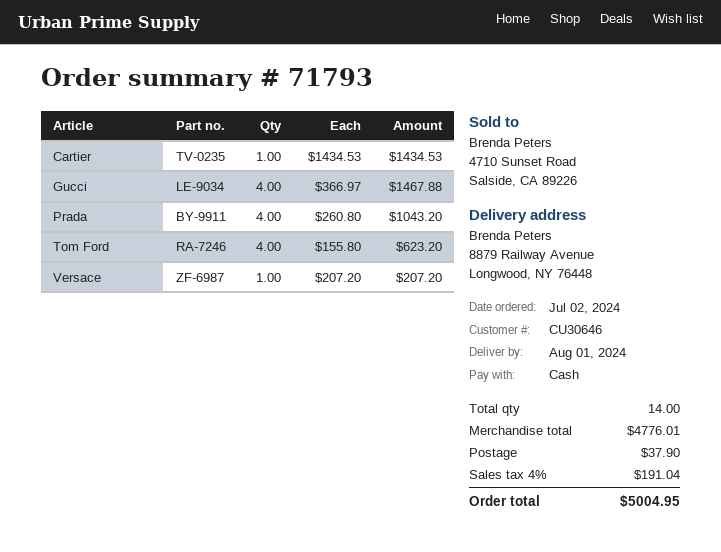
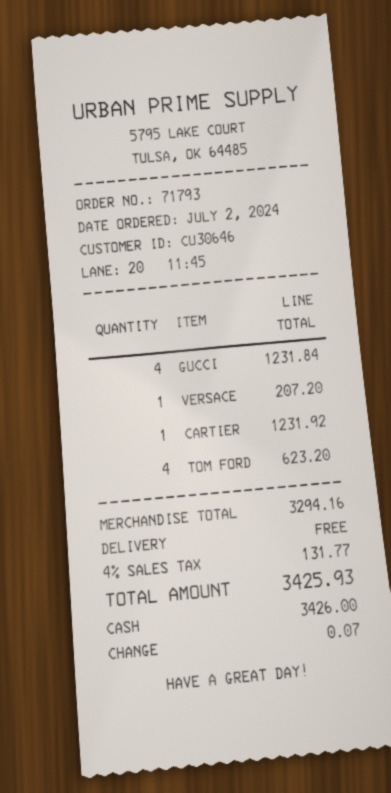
Cartier: 1 for 1434.53 -> 1 for 1231.92
Gucci: 4 for 1467.88 -> 4 for 1231.84
Prada: 4 for 1043.20 -> none
subtotal: 4776.01 -> 3294.16
shipping: 37.90 -> 0.00
tax: 4% = 191.04 -> 4% = 131.77
total: 5004.95 -> 3425.93

